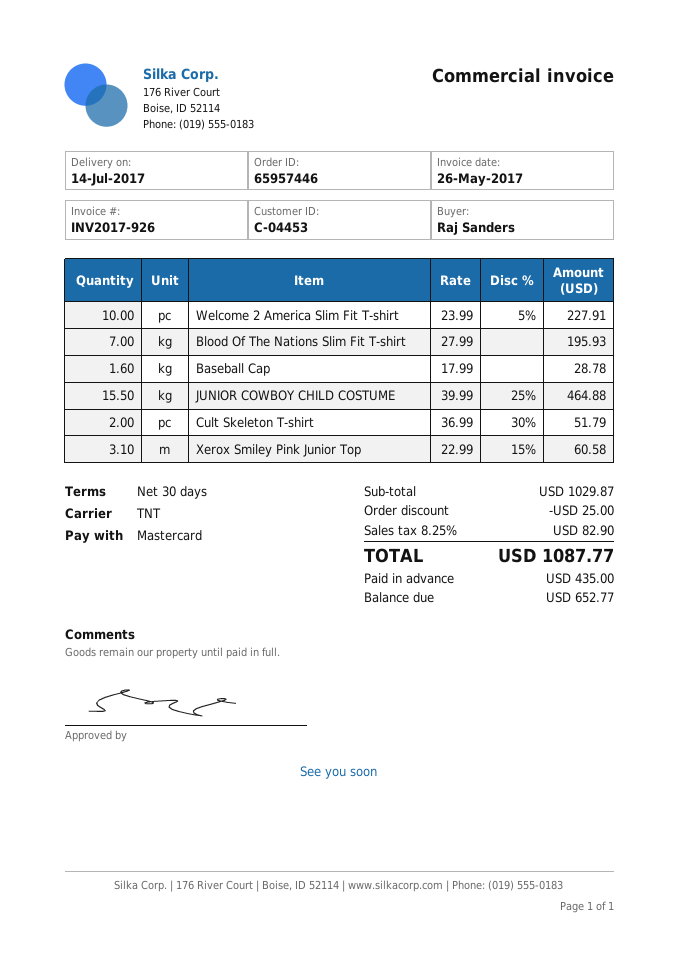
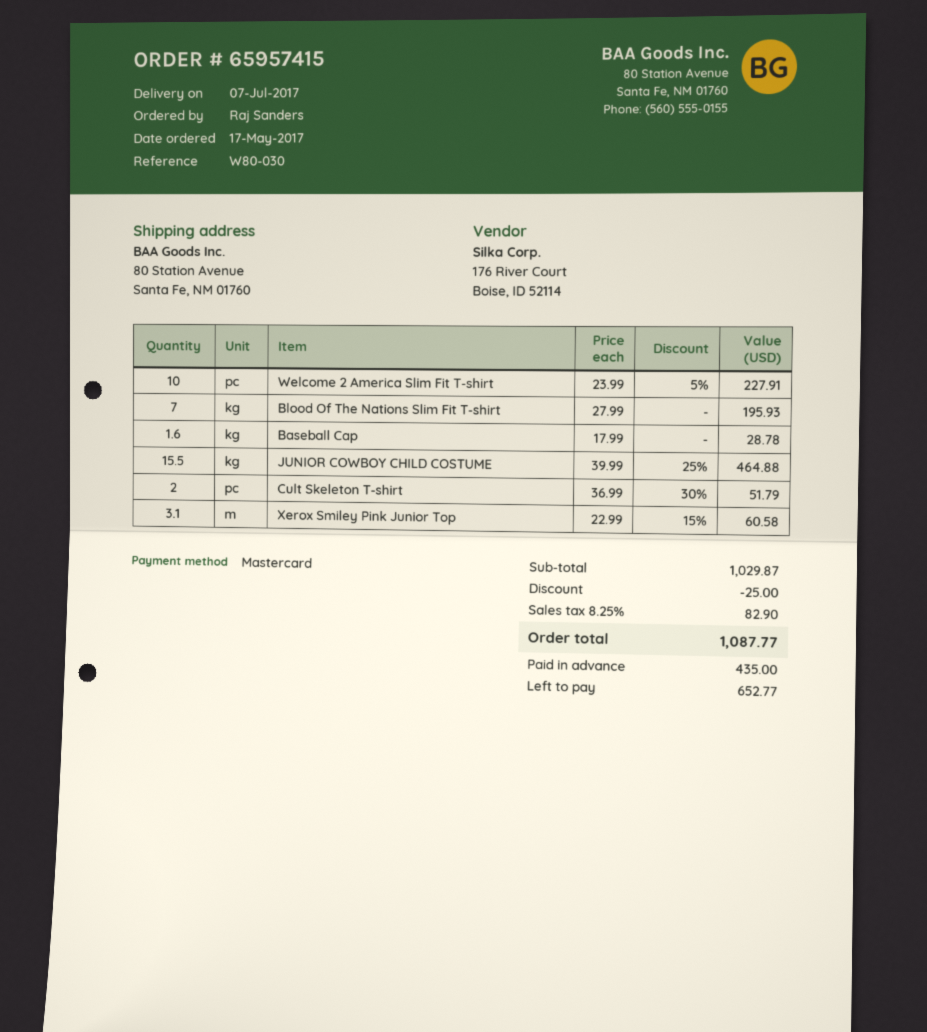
order number: 65957446 -> 65957415
delivery date: 2017-07-14 -> 2017-07-07

